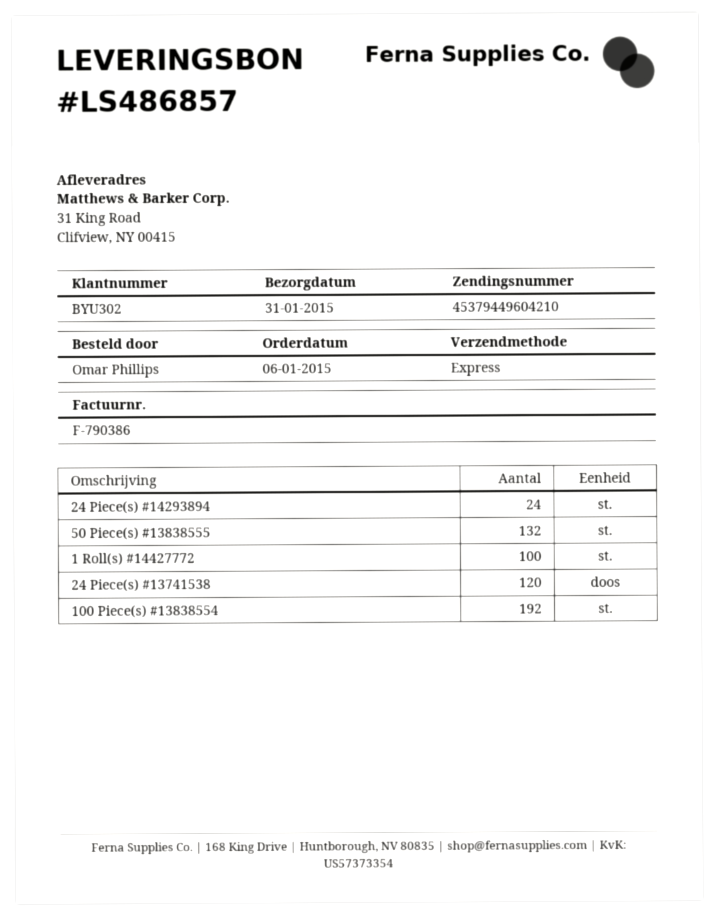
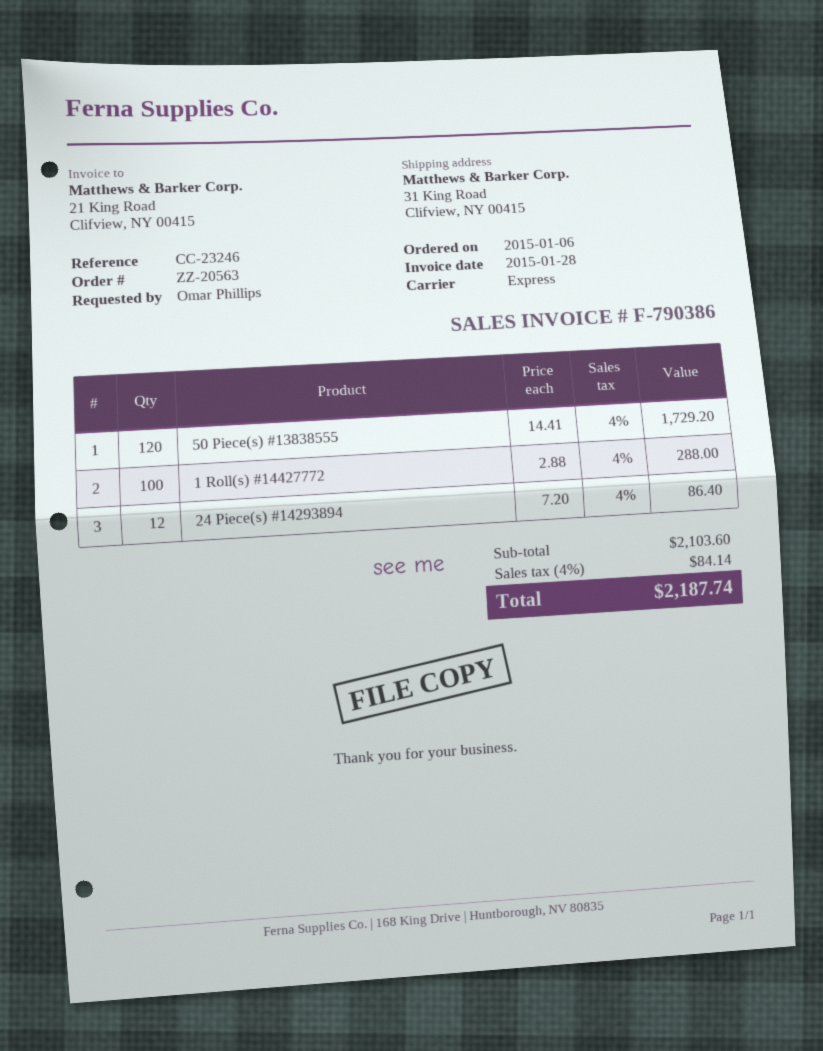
24 Piece(s) #14293894: 24 -> 12
50 Piece(s) #13838555: 132 -> 120
24 Piece(s) #13741538: 120 -> none
100 Piece(s) #13838554: 192 -> none

